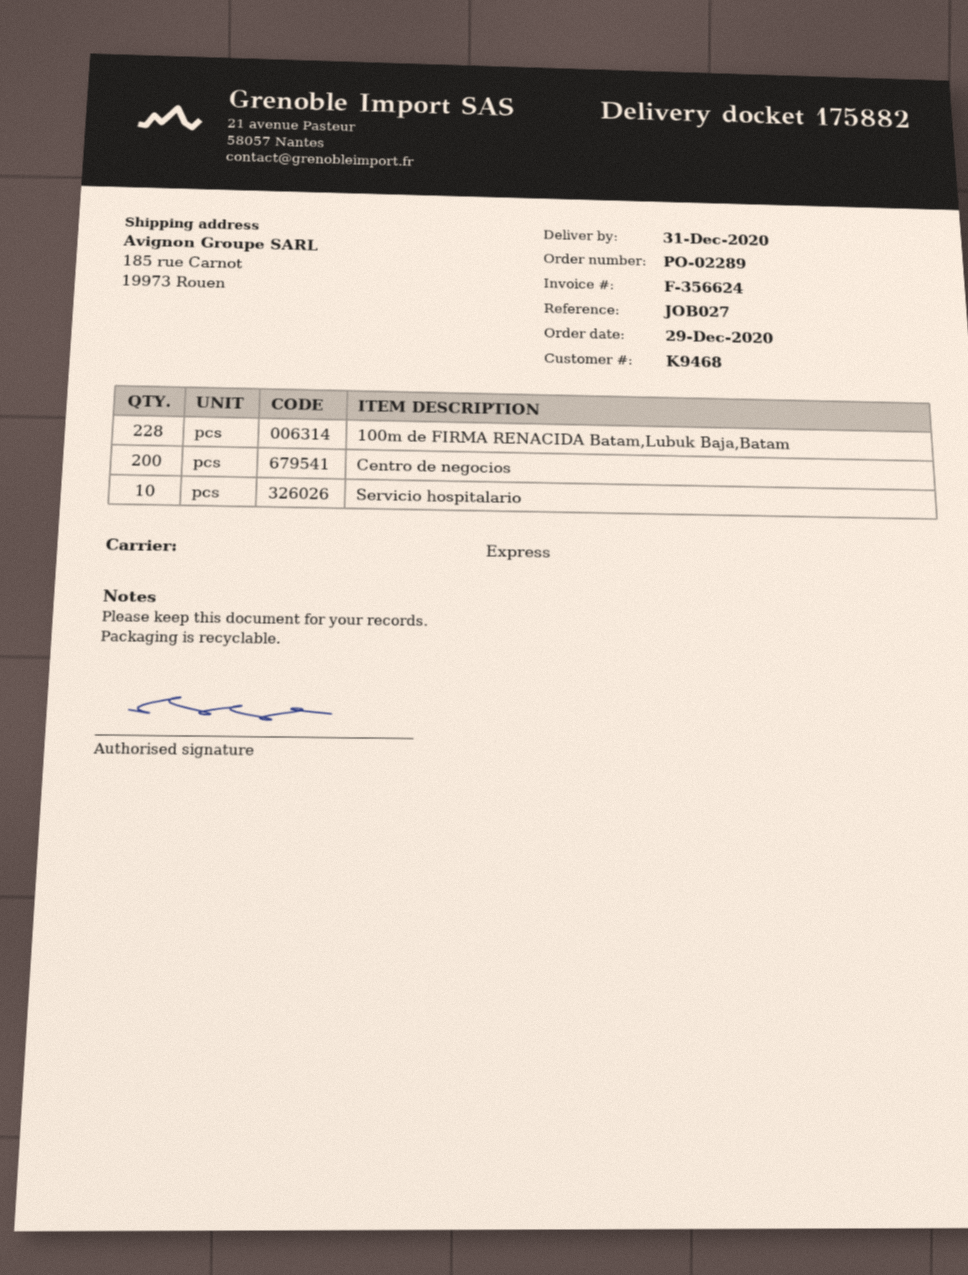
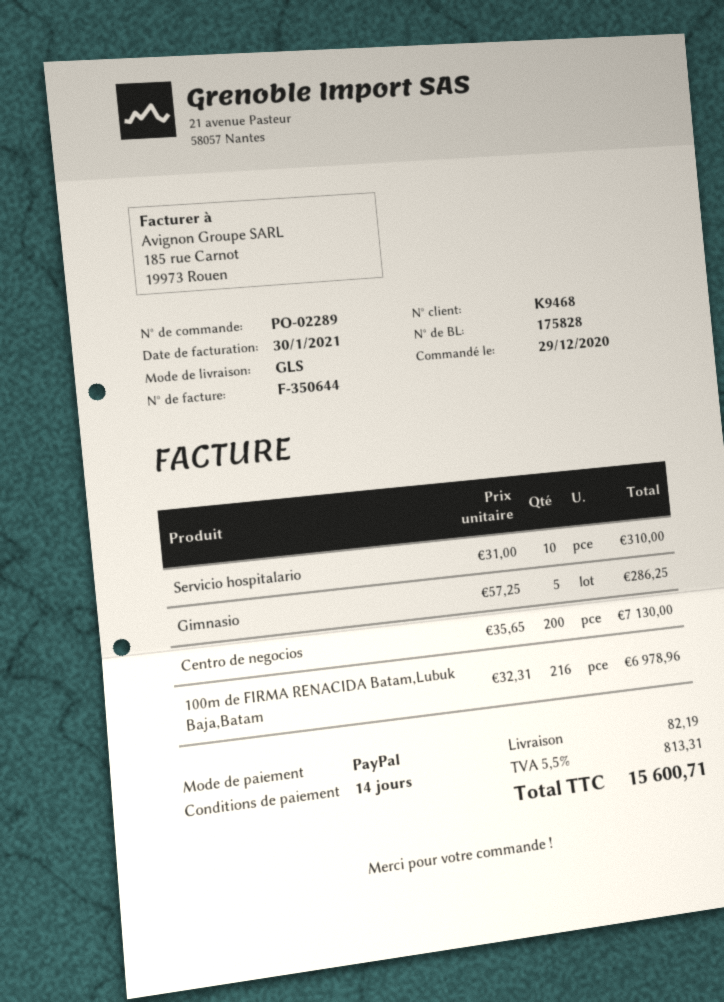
delivery note number: 175882 -> 175828
invoice number: F-356624 -> F-350644
shipping method: express -> GLS
100m de FIRMA RENACIDA Batam,Lubuk Baja,Batam: 228 -> 216
Gimnasio: none -> 5

